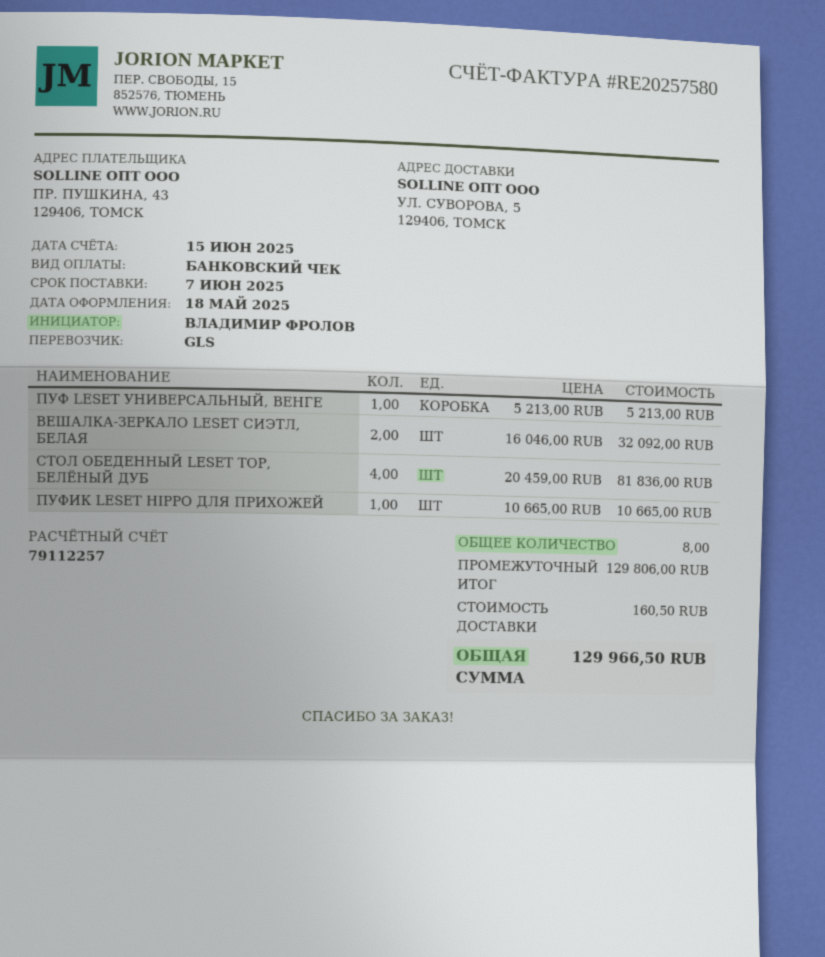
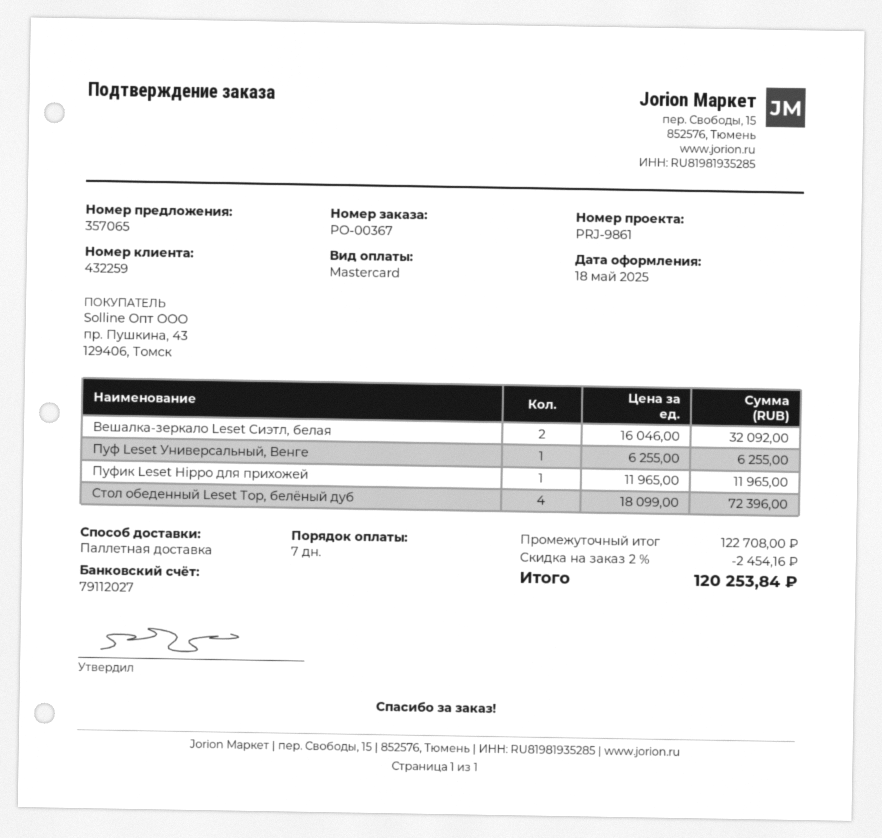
payment method: cheque -> Mastercard
bank account: 79112257 -> 79112027
shipping method: GLS -> pallet freight
ПУФ LESET УНИВЕРСАЛЬНЫЙ, ВЕНГЕ: 1 x 5213.00 = 5213.00 -> 1 x 6255.00 = 6255.00
СТОЛ ОБЕДЕННЫЙ LESET ТОР, БЕЛЁНЫЙ ДУБ: 4 x 20459.00 = 81836.00 -> 4 x 18099.00 = 72396.00
ПУФИК LESET HIPPO ДЛЯ ПРИХОЖЕЙ: 1 x 10665.00 = 10665.00 -> 1 x 11965.00 = 11965.00
subtotal: 129806.00 -> 122708.00
discount: none -> 2% = 2454.16
shipping: 160.50 -> none
total: 129966.50 -> 120253.84

